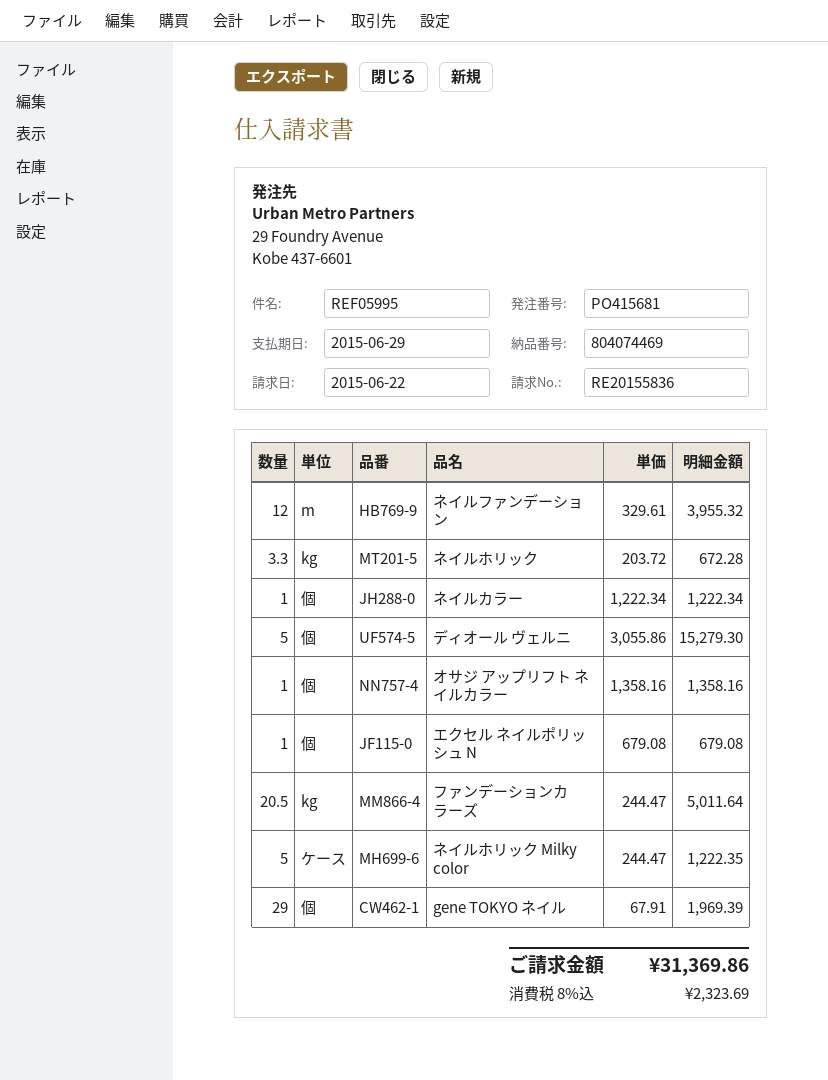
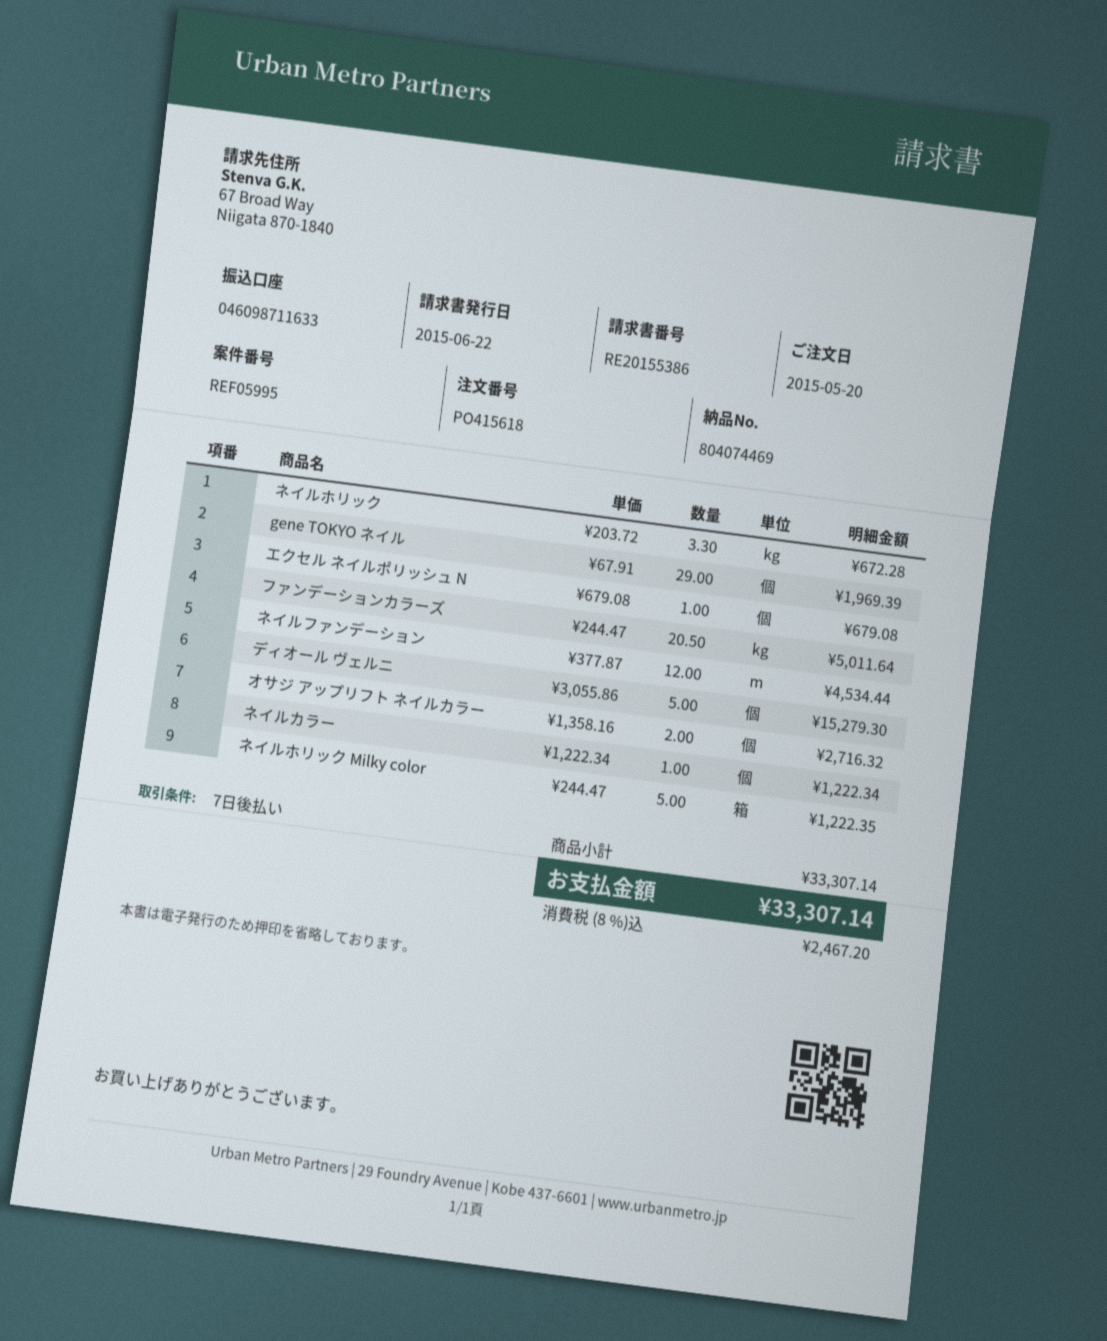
order number: PO415681 -> PO415618
invoice number: RE20155836 -> RE20155386
ネイルファンデーション: 12 x 329.61 = 3955.32 -> 12 x 377.87 = 4534.44
オサジ アップリフト ネイルカラー: 1 x 1358.16 = 1358.16 -> 2 x 1358.16 = 2716.32
tax: 8% = 2323.69 -> 8% = 2467.20
total: 31369.86 -> 33307.14

